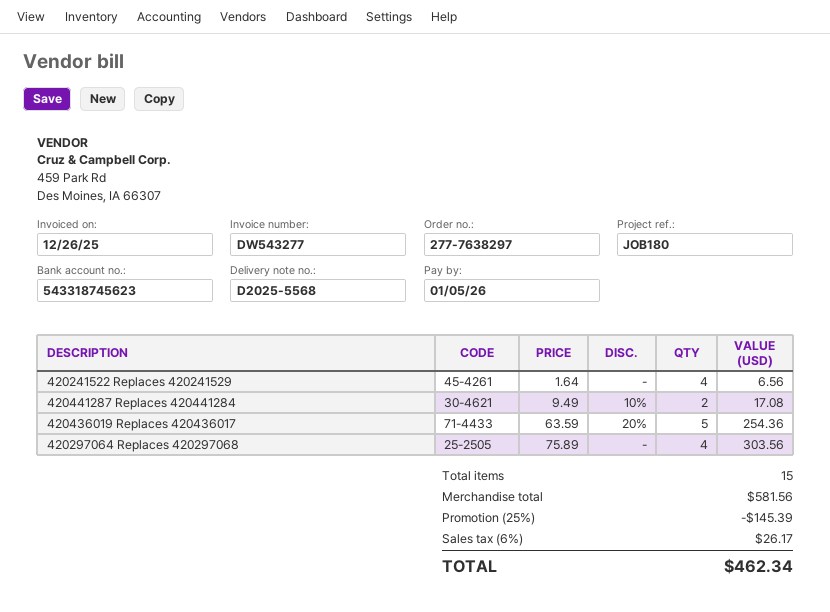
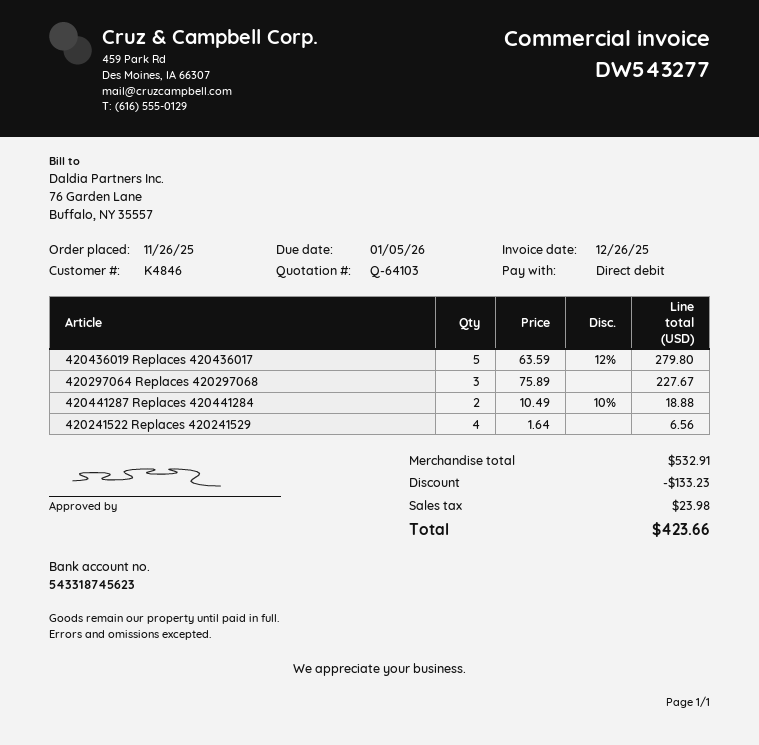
420441287 Replaces 420441284: 2 x 9.49 - 10% = 17.08 -> 2 x 10.49 - 10% = 18.88
420436019 Replaces 420436017: 5 x 63.59 - 20% = 254.36 -> 5 x 63.59 - 12% = 279.80
420297064 Replaces 420297068: 4 x 75.89 = 303.56 -> 3 x 75.89 = 227.67
subtotal: 581.56 -> 532.91
discount: 145.39 -> 133.23
tax: 26.17 -> 23.98
total: 462.34 -> 423.66

